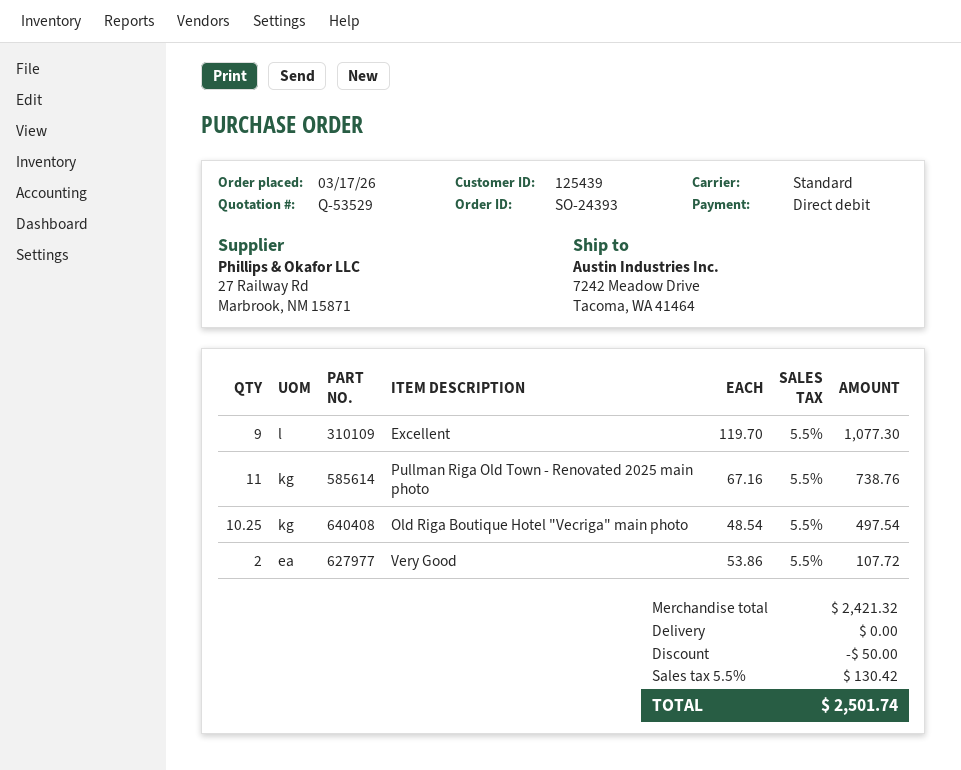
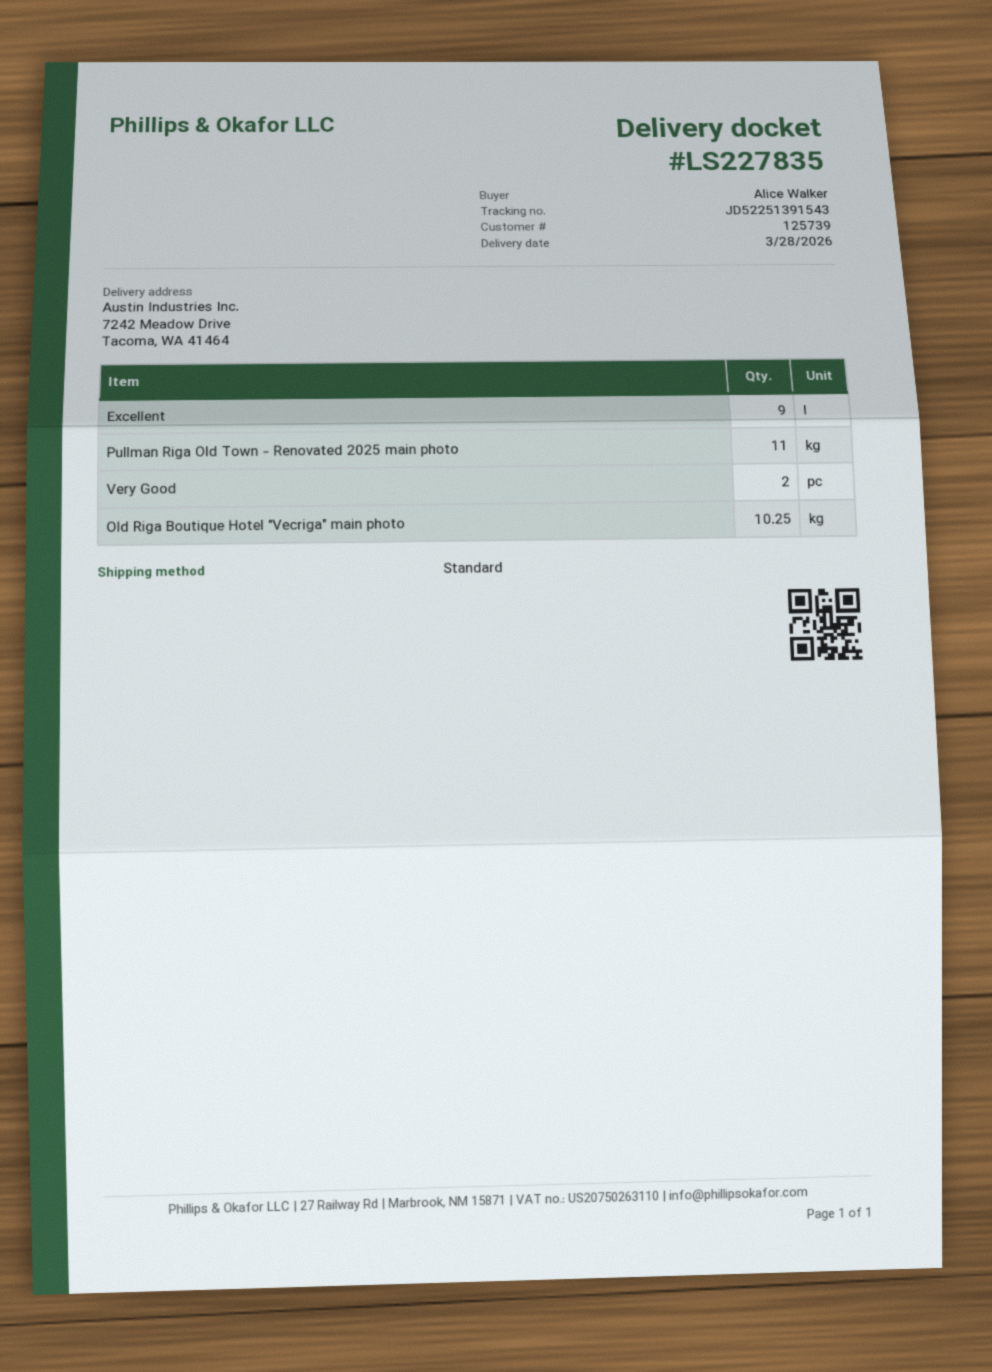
customer number: 125439 -> 125739

